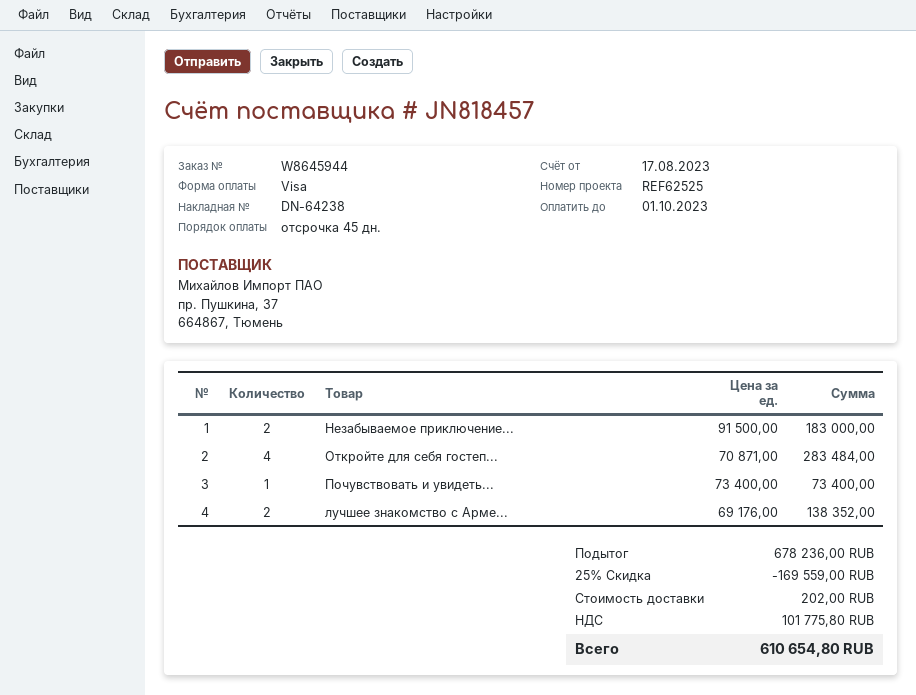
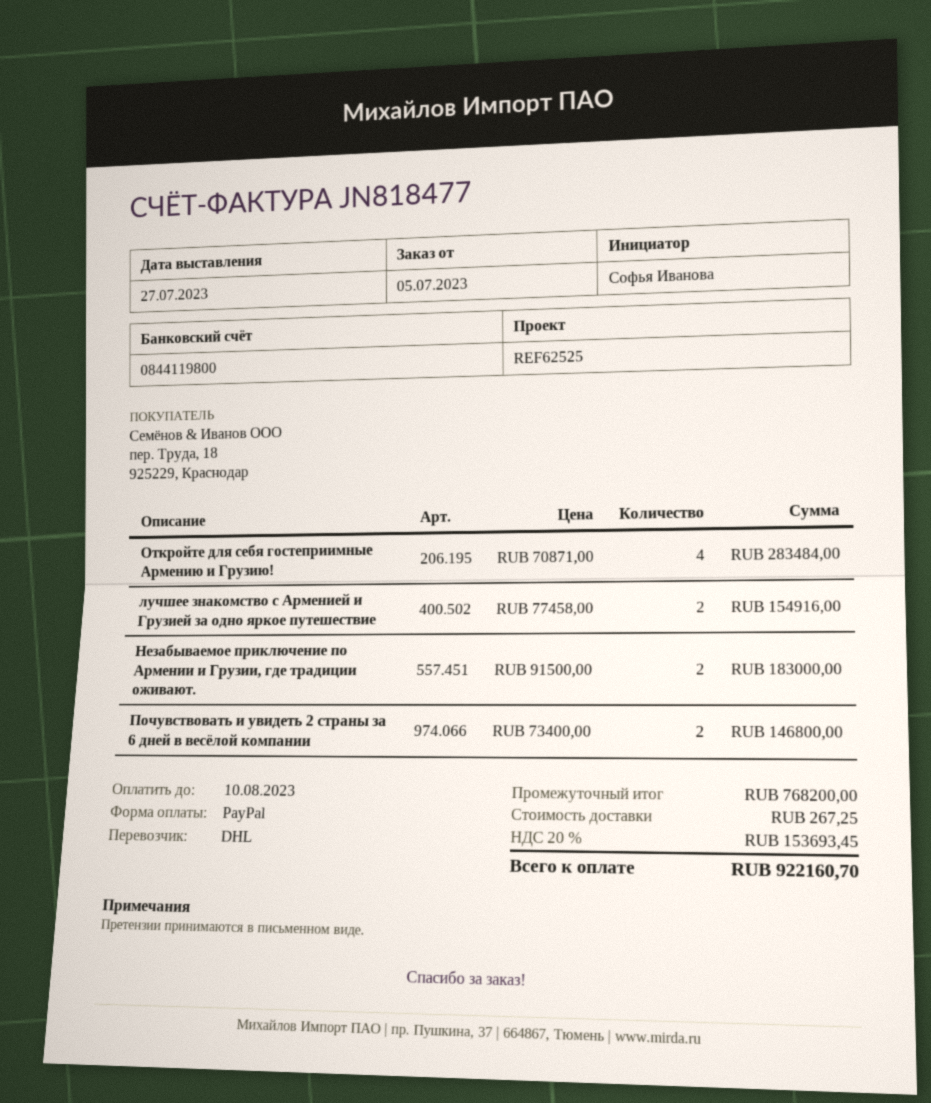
invoice number: JN818457 -> JN818477
invoice date: 2023-08-17 -> 2023-07-27
due date: 2023-10-01 -> 2023-08-10
payment method: Visa -> PayPal
Почувствовать и увидеть...: 1 x 73400.00 = 73400.00 -> 2 x 73400.00 = 146800.00
лучшее знакомство с Арме...: 2 x 69176.00 = 138352.00 -> 2 x 77458.00 = 154916.00
subtotal: 678236.00 -> 768200.00
discount: 25% = 169559.00 -> none
shipping: 202.00 -> 267.25
tax: 101775.80 -> 153693.45
total: 610654.80 -> 922160.70

